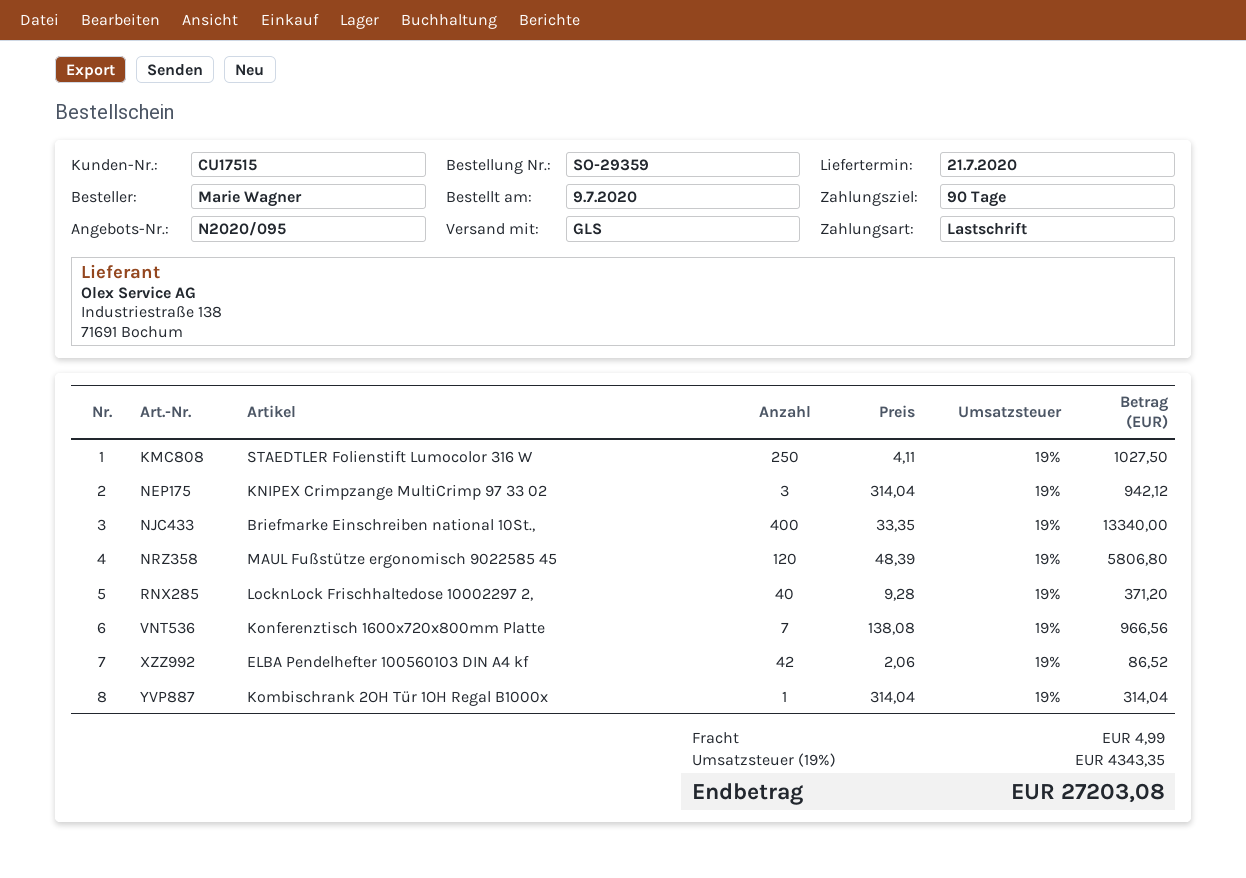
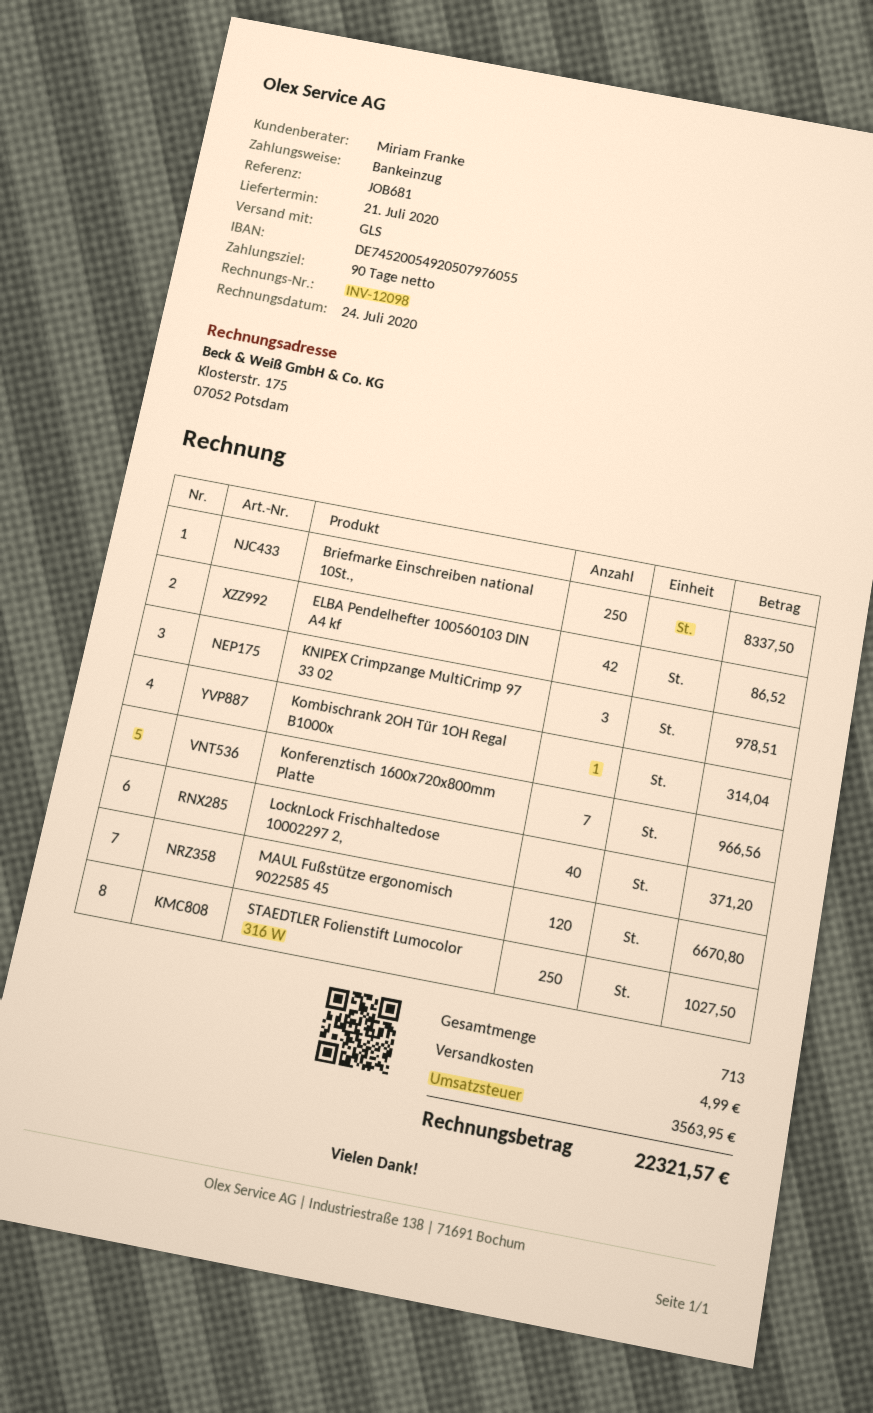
KNIPEX Crimpzange MultiCrimp 97 33 02: 3 for 942.12 -> 3 for 978.51
Briefmarke Einschreiben national 10St.,: 400 for 13340.00 -> 250 for 8337.50
MAUL Fußstütze ergonomisch 9022585 45: 120 for 5806.80 -> 120 for 6670.80
tax: 4343.35 -> 3563.95
total: 27203.08 -> 22321.57

